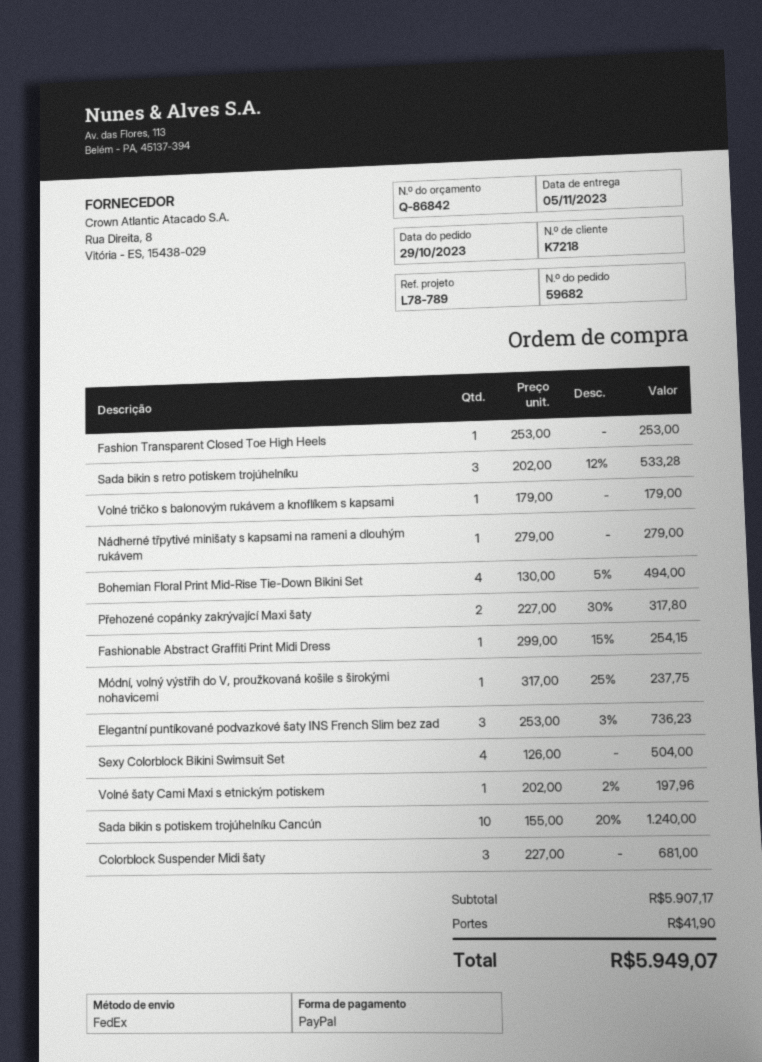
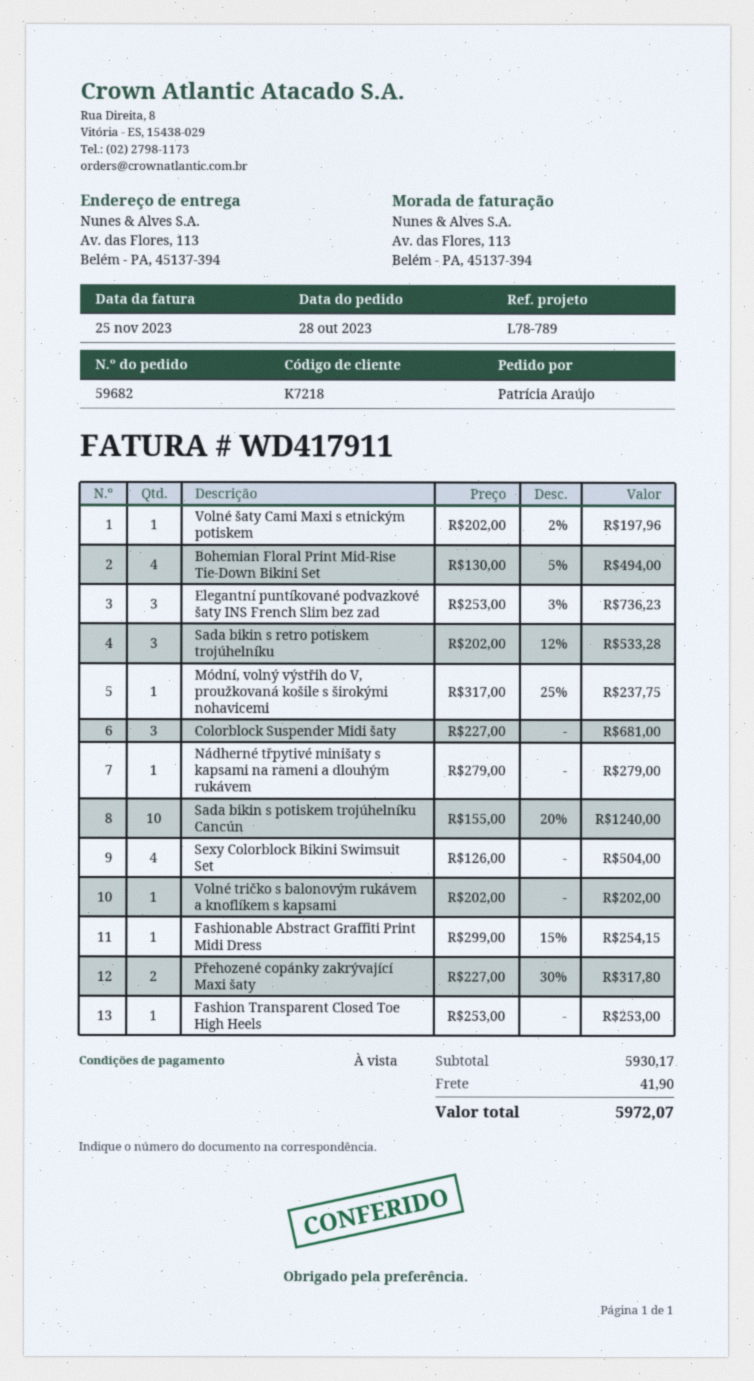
order date: 2023-10-29 -> 2023-10-28
Volné tričko s balonovým rukávem a knoflíkem s kapsami: 1 x 179.00 = 179.00 -> 1 x 202.00 = 202.00
subtotal: 5907.17 -> 5930.17
total: 5949.07 -> 5972.07

